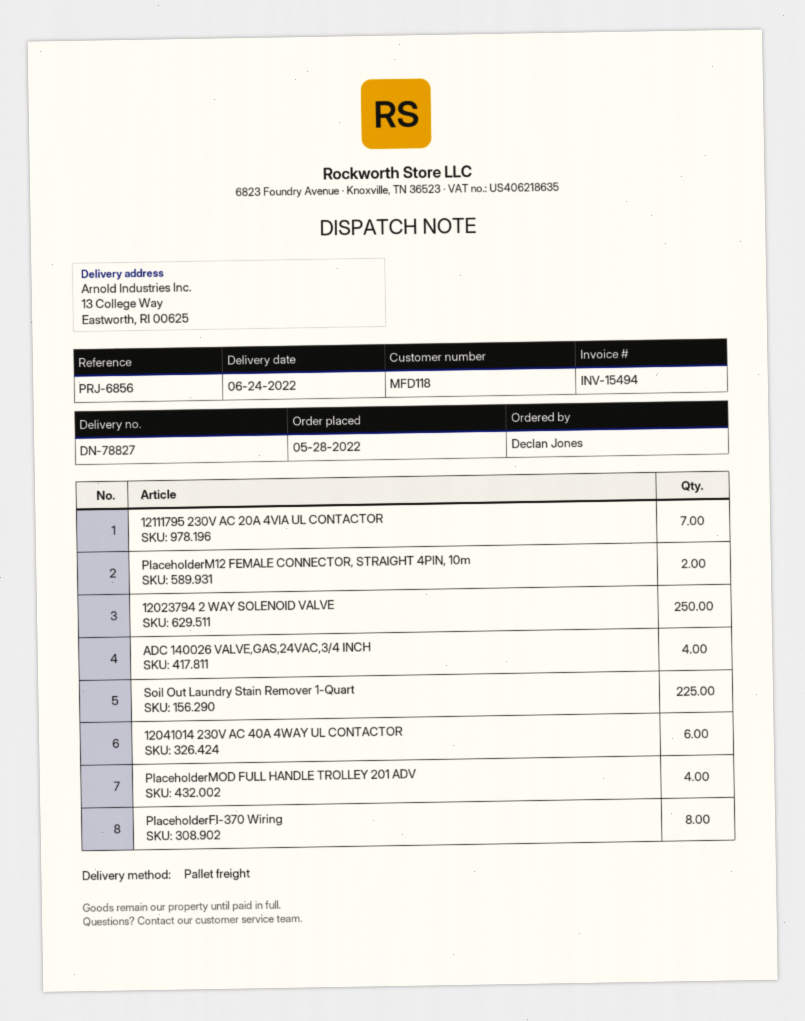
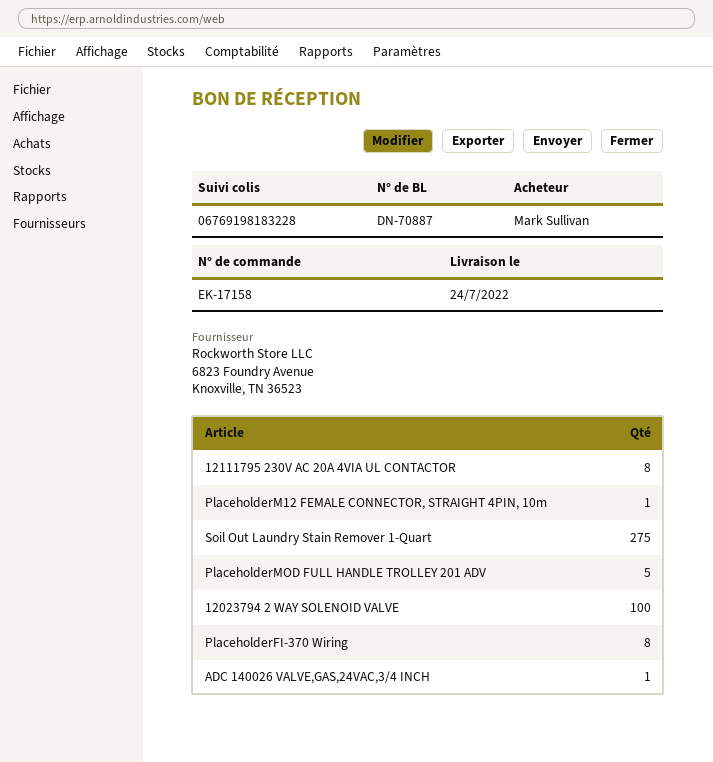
delivery note number: DN-78827 -> DN-70887
delivery date: 2022-06-24 -> 2022-07-24
ordered by: Declan Jones -> Mark Sullivan
12111795 230V AC 20A 4VIA UL CONTACTOR: 7 -> 8
PlaceholderM12 FEMALE CONNECTOR, STRAIGHT 4PIN, 10m: 2 -> 1
12023794 2 WAY SOLENOID VALVE: 250 -> 100
ADC 140026 VALVE,GAS,24VAC,3/4 INCH: 4 -> 1
Soil Out Laundry Stain Remover 1-Quart: 225 -> 275
12041014 230V AC 40A 4WAY UL CONTACTOR: 6 -> none
PlaceholderMOD FULL HANDLE TROLLEY 201 ADV: 4 -> 5

